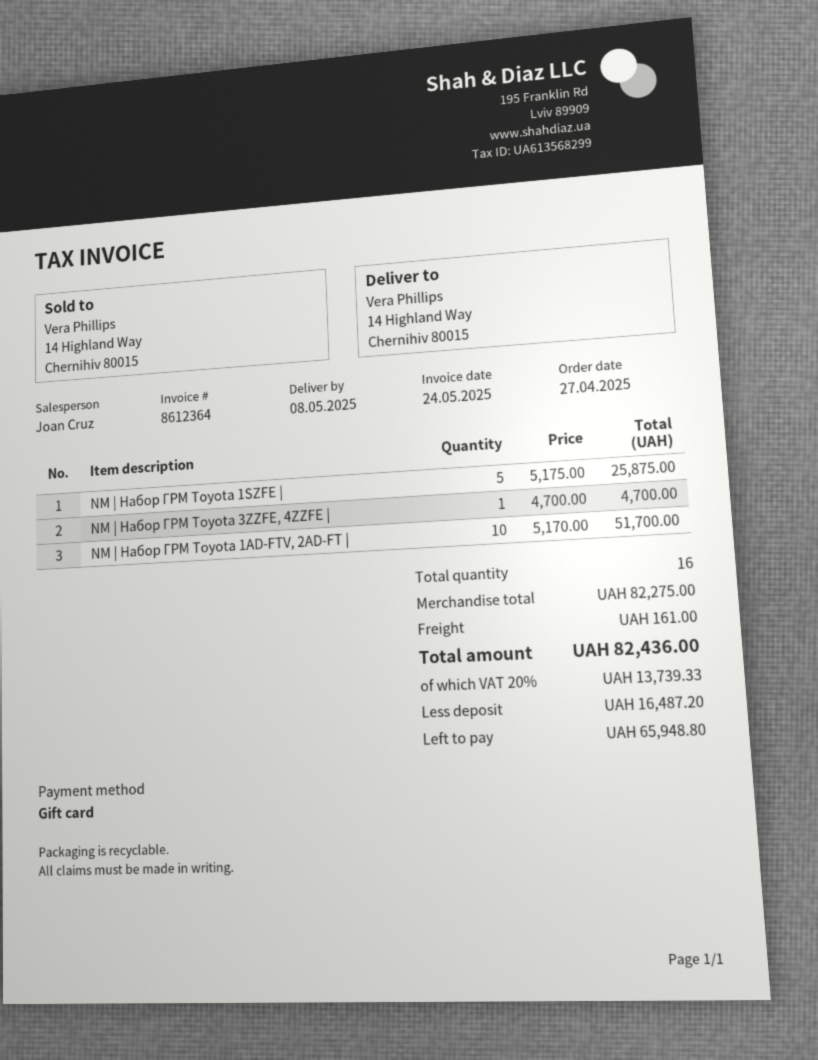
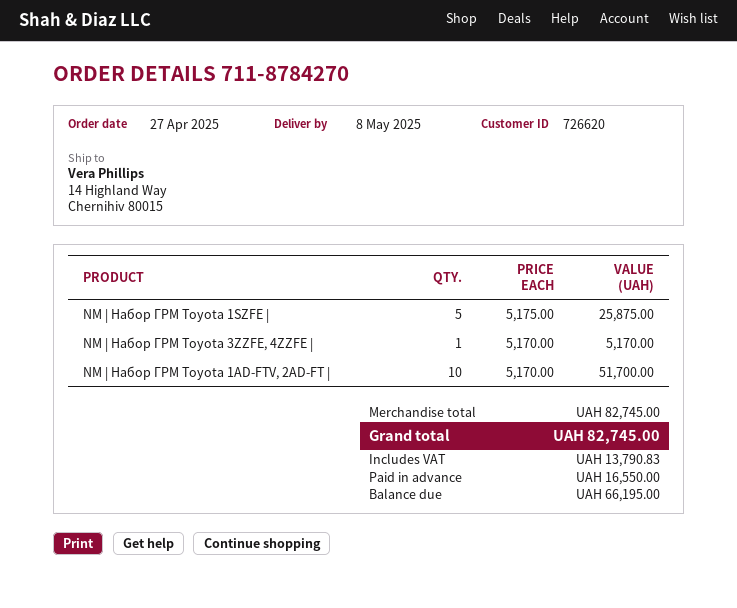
NM | Набор ГРМ Toyota 3ZZFE, 4ZZFE |: 1 x 4700.00 = 4700.00 -> 1 x 5170.00 = 5170.00
subtotal: 82275.00 -> 82745.00
shipping: 161.00 -> none
tax: 13739.33 -> 13790.83
total: 82436.00 -> 82745.00
deposit: 16487.20 -> 16550.00
balance: 65948.80 -> 66195.00

